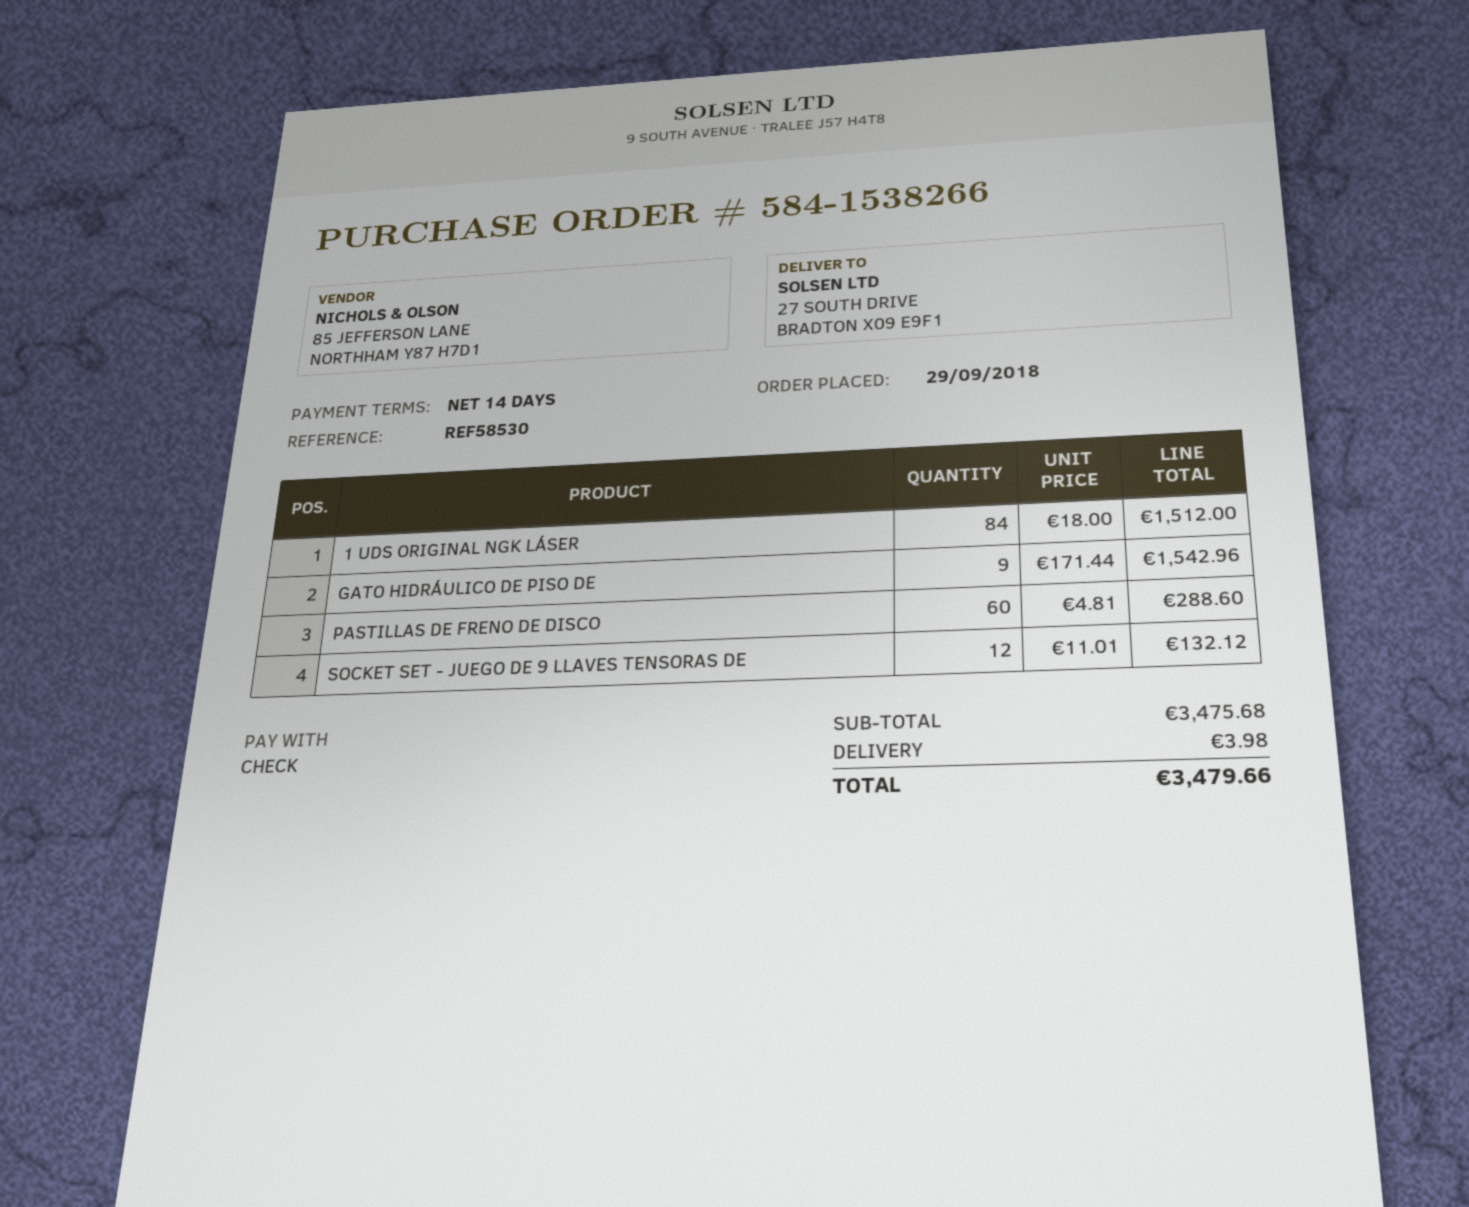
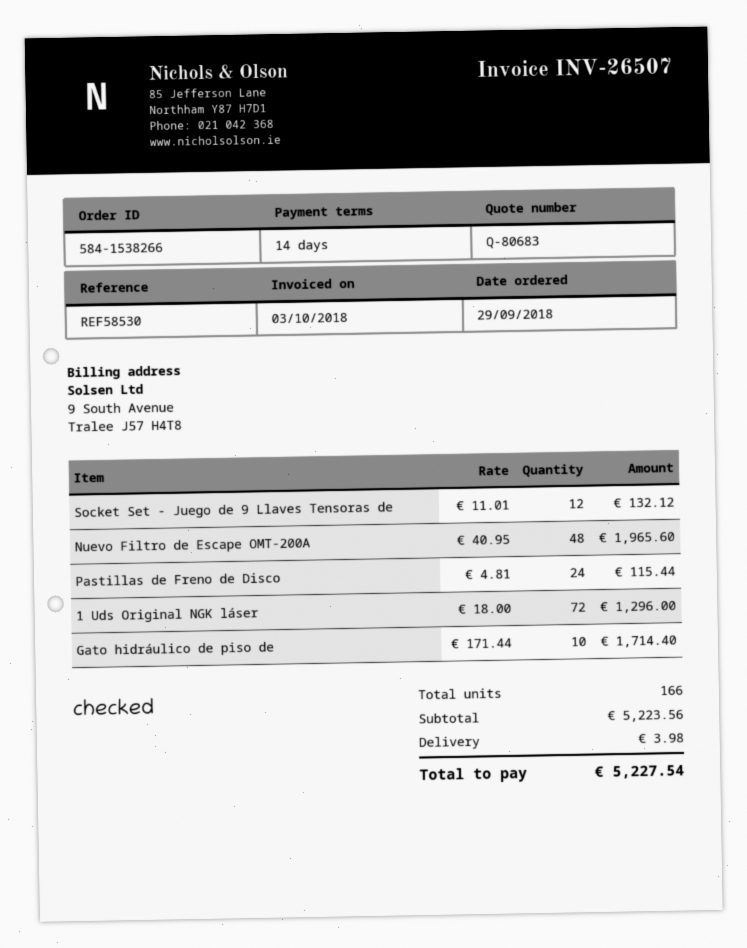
1 UDS ORIGINAL NGK LÁSER: 84 x 18.00 = 1512.00 -> 72 x 18.00 = 1296.00
GATO HIDRÁULICO DE PISO DE: 9 x 171.44 = 1542.96 -> 10 x 171.44 = 1714.40
PASTILLAS DE FRENO DE DISCO: 60 x 4.81 = 288.60 -> 24 x 4.81 = 115.44
Nuevo Filtro de Escape OMT-200A: none -> 48 x 40.95 = 1965.60
subtotal: 3475.68 -> 5223.56
total: 3479.66 -> 5227.54

